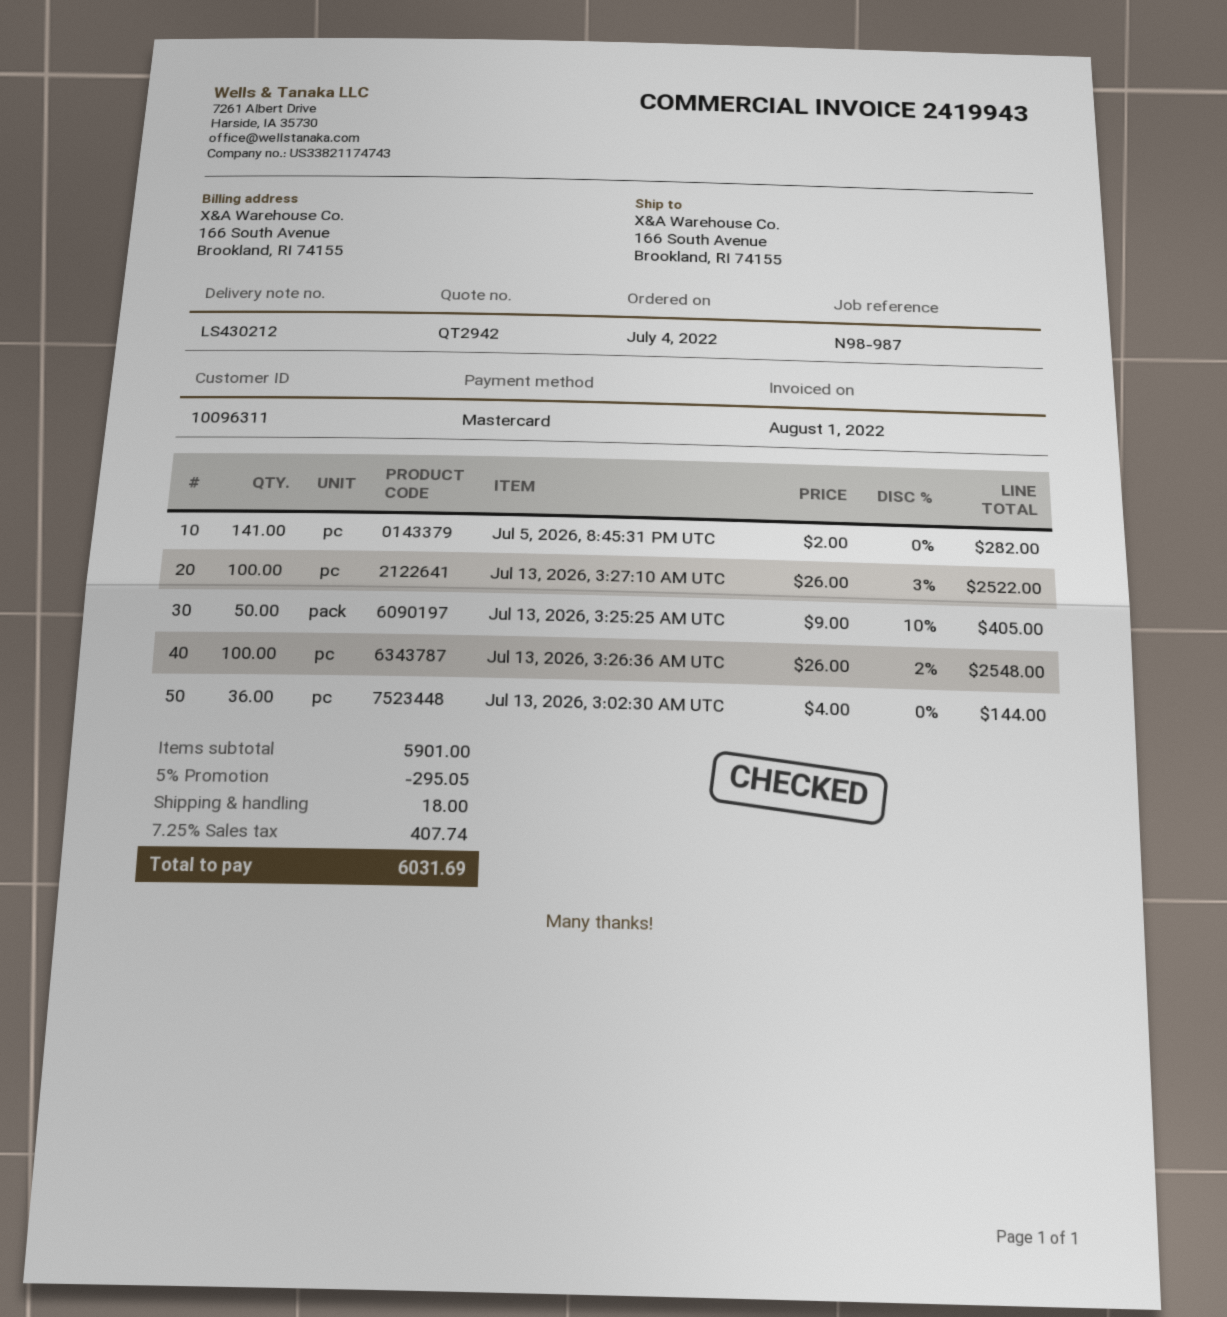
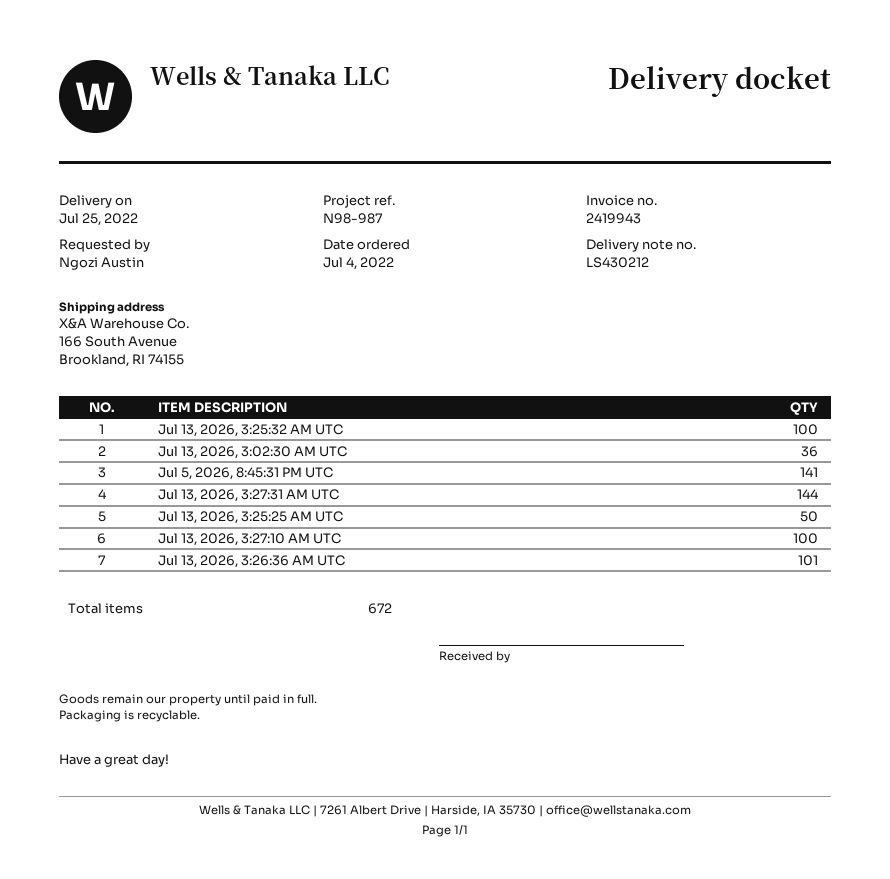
Jul 13, 2026, 3:26:36 AM UTC: 100 -> 101
Jul 13, 2026, 3:25:32 AM UTC: none -> 100
Jul 13, 2026, 3:27:31 AM UTC: none -> 144

